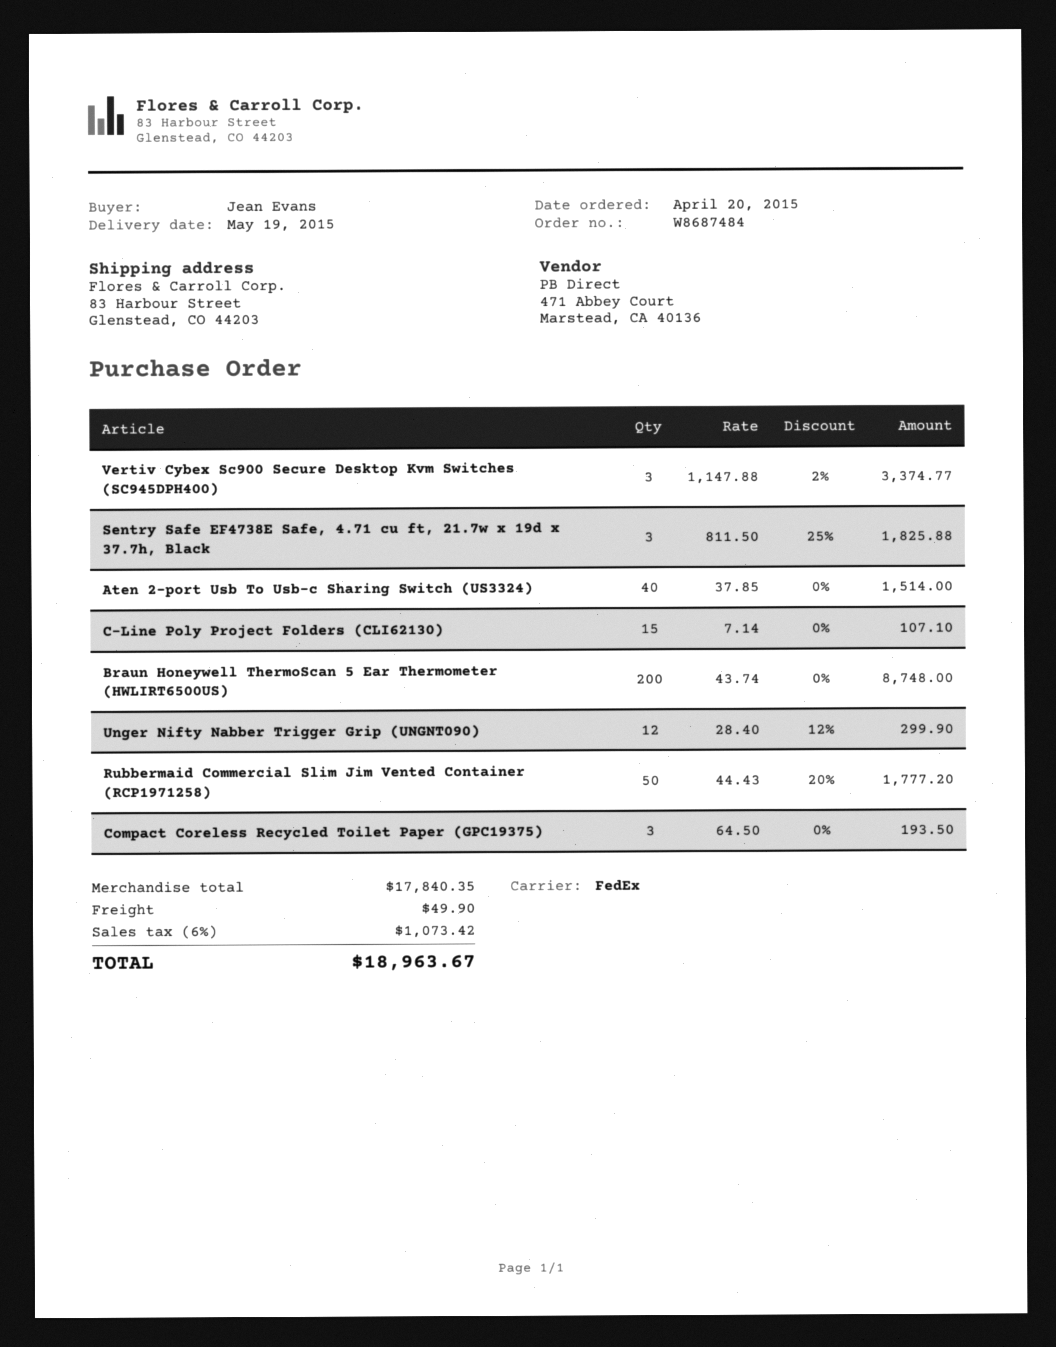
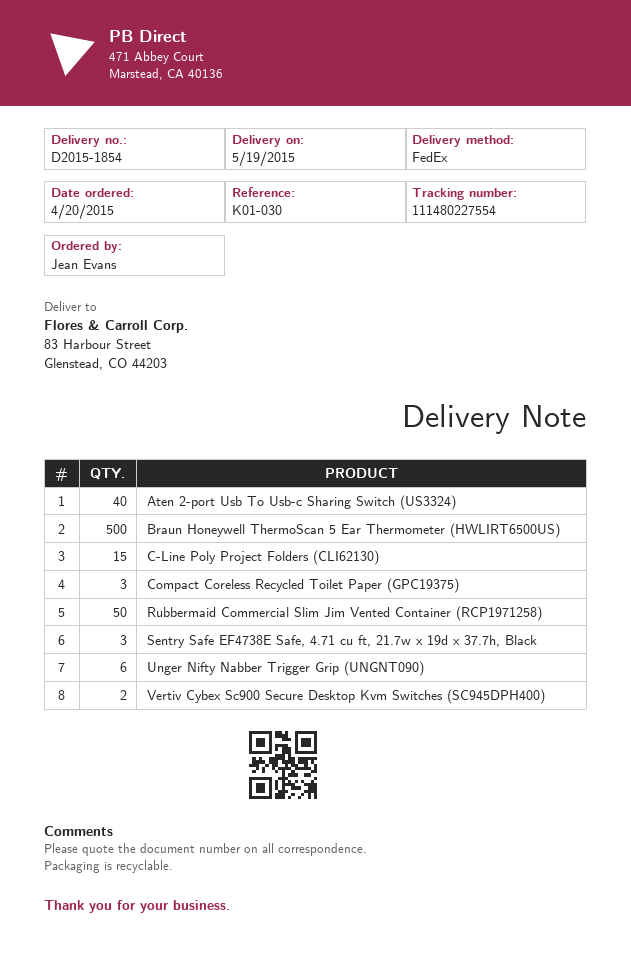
Vertiv Cybex Sc900 Secure Desktop Kvm Switches (SC945DPH400): 3 -> 2
Braun Honeywell ThermoScan 5 Ear Thermometer (HWLIRT6500US): 200 -> 500
Unger Nifty Nabber Trigger Grip (UNGNT090): 12 -> 6

